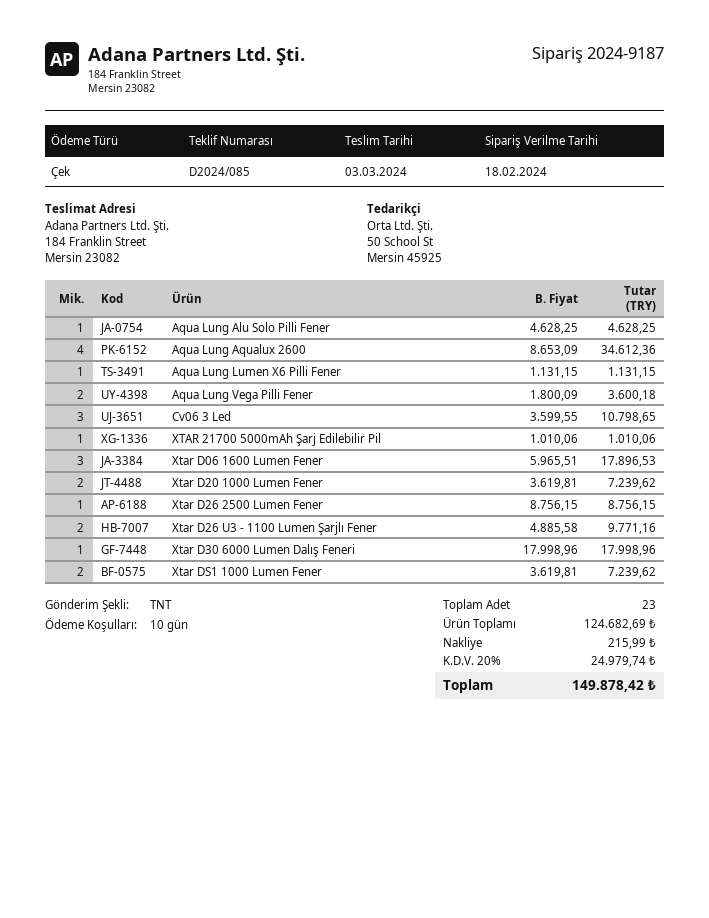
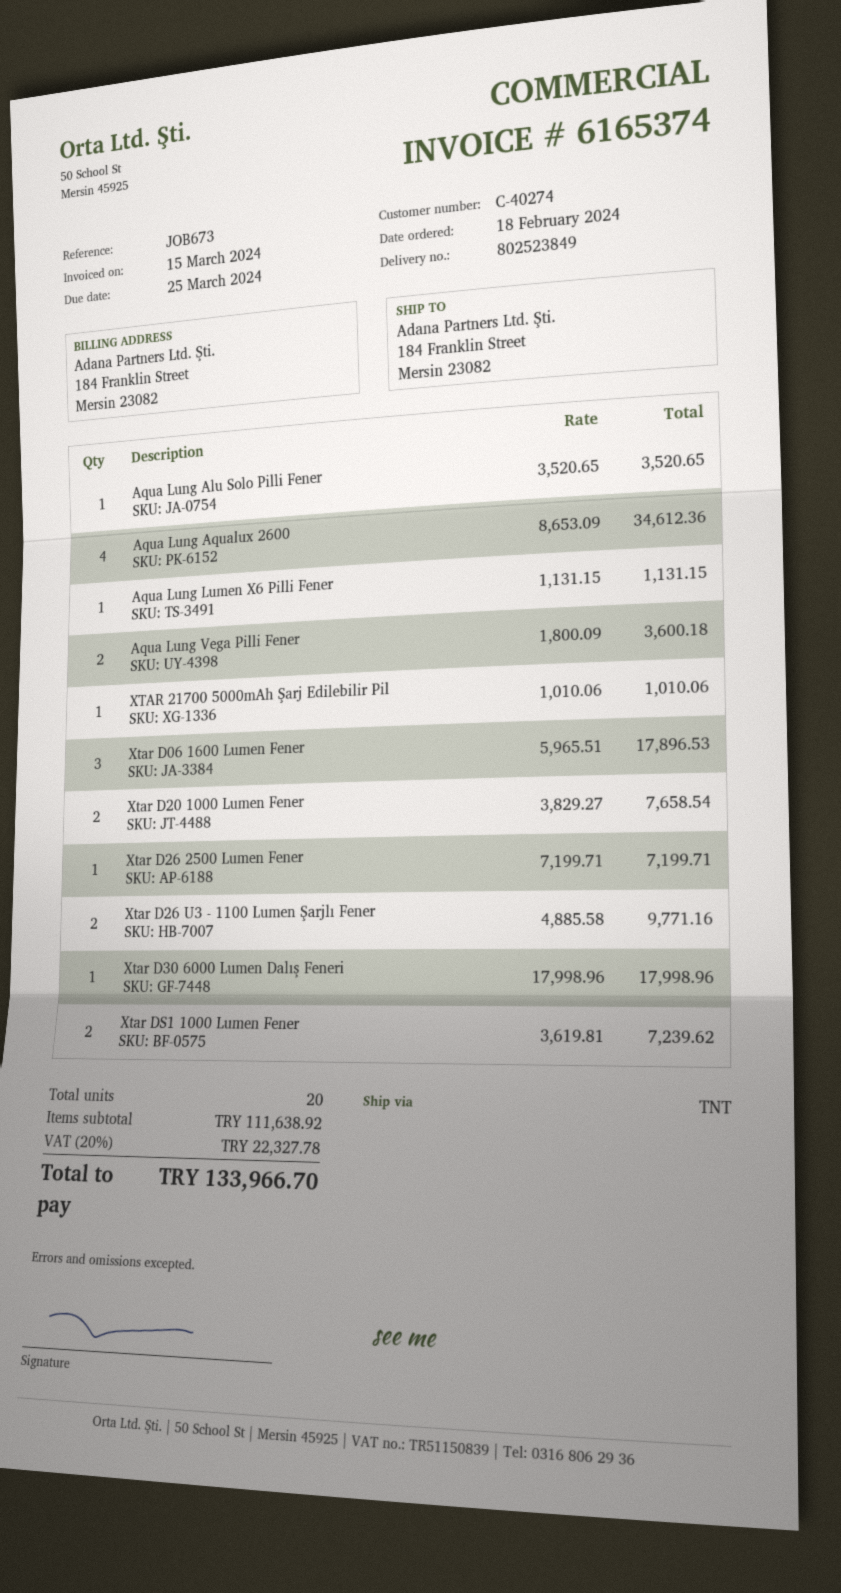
Aqua Lung Alu Solo Pilli Fener: 1 x 4628.25 = 4628.25 -> 1 x 3520.65 = 3520.65
Cv06 3 Led: 3 x 3599.55 = 10798.65 -> none
Xtar D20 1000 Lumen Fener: 2 x 3619.81 = 7239.62 -> 2 x 3829.27 = 7658.54
Xtar D26 2500 Lumen Fener: 1 x 8756.15 = 8756.15 -> 1 x 7199.71 = 7199.71
total quantity: 23 -> 20
subtotal: 124682.69 -> 111638.92
shipping: 215.99 -> none
tax: 20% = 24979.74 -> 20% = 22327.78
total: 149878.42 -> 133966.70

